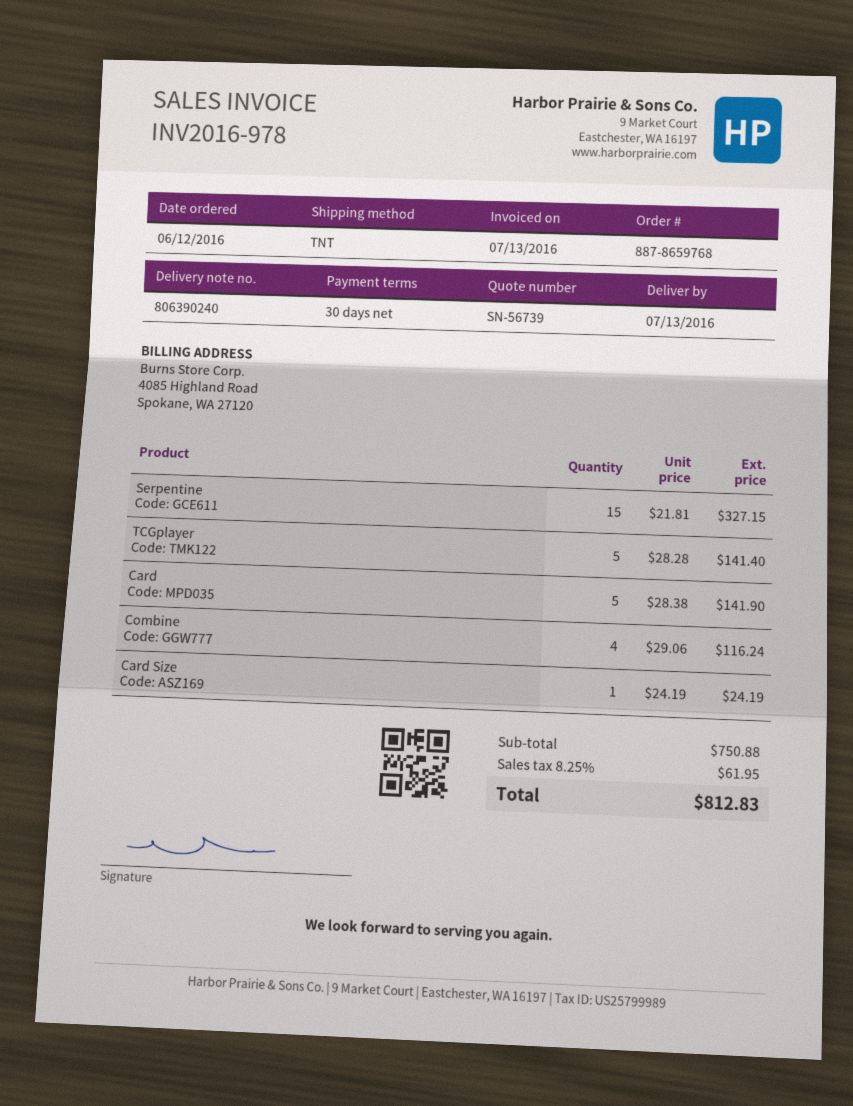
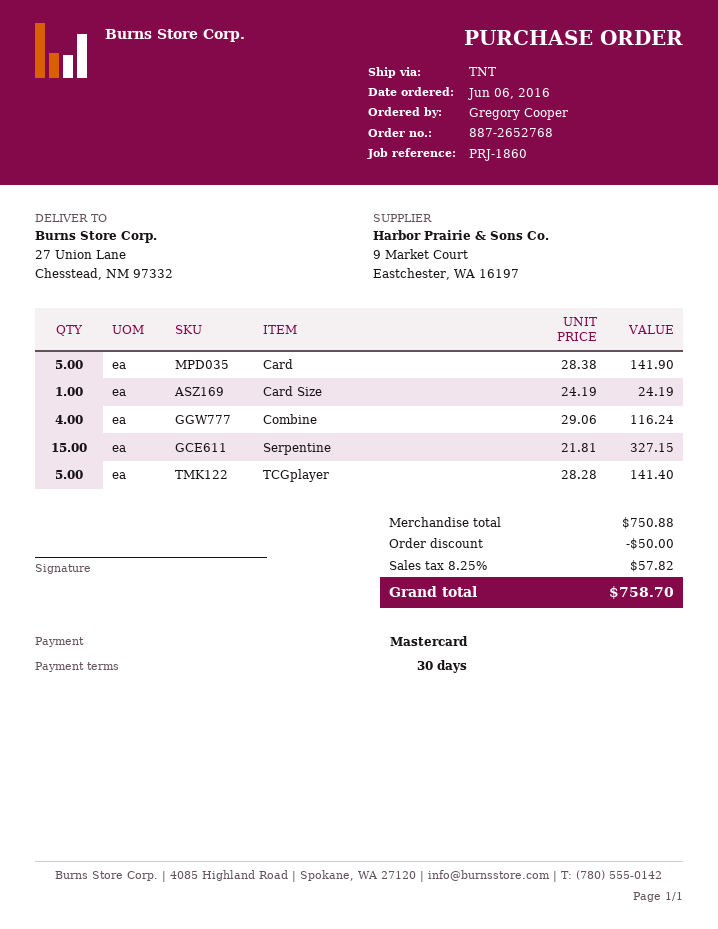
order number: 887-8659768 -> 887-2652768
order date: 2016-06-12 -> 2016-06-06
discount: none -> 50.00
tax: 8.25% = 61.95 -> 8.25% = 57.82
total: 812.83 -> 758.70

